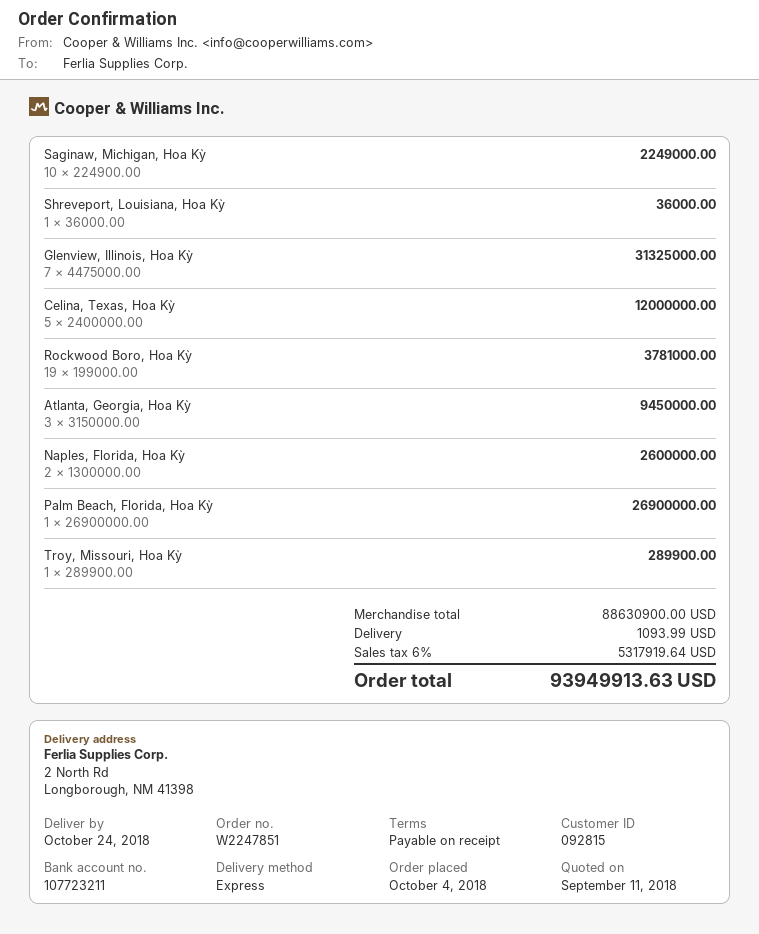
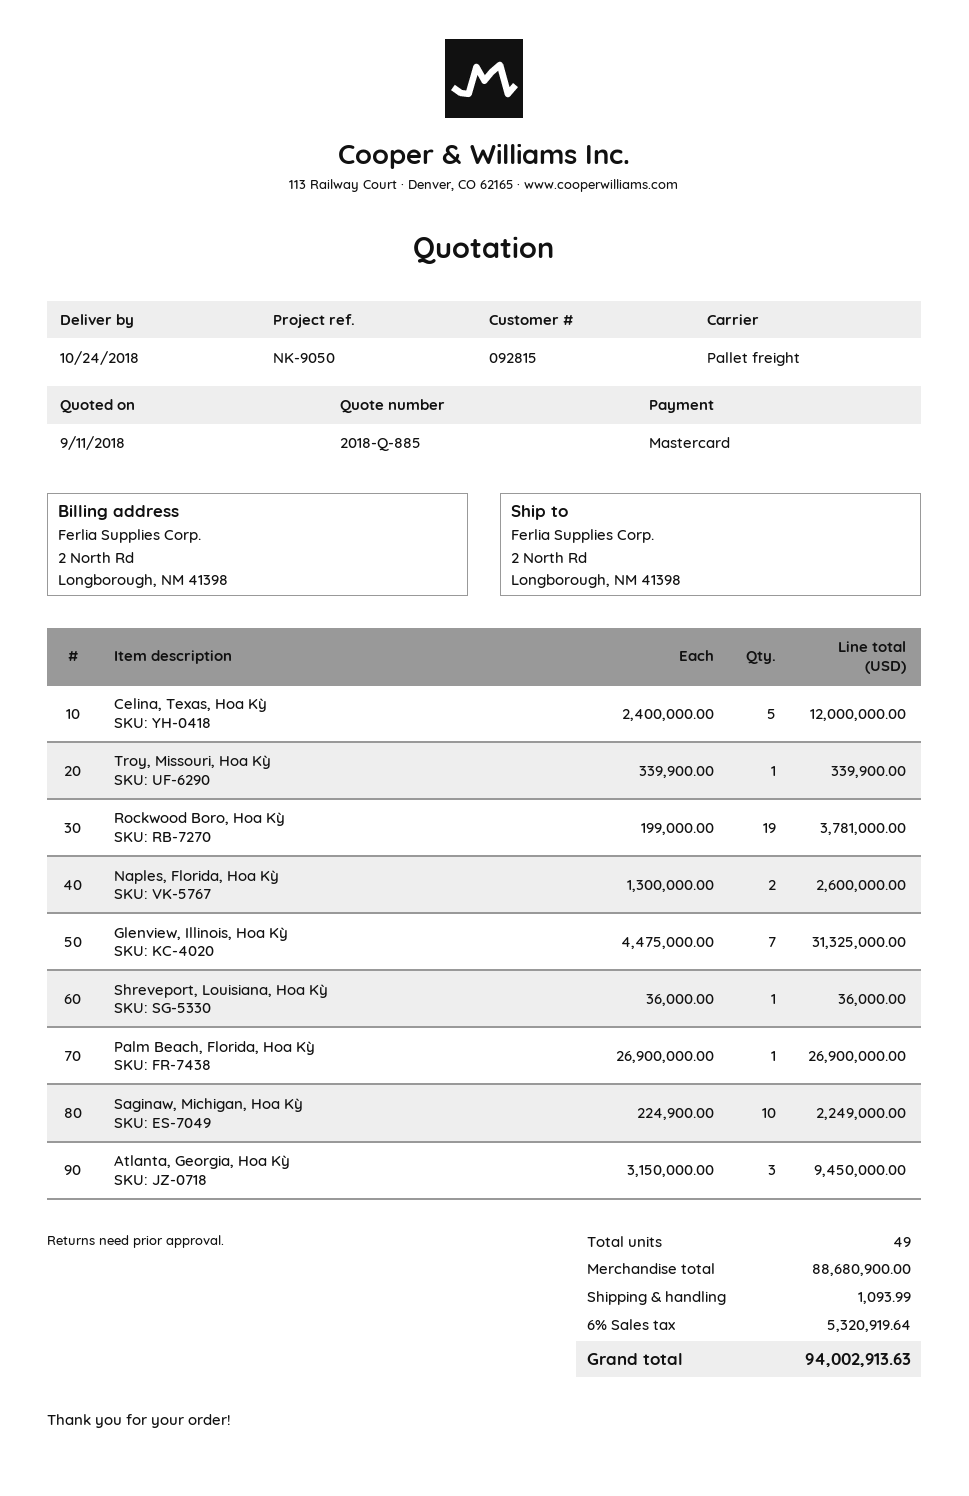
shipping method: express -> pallet freight
Troy, Missouri, Hoa Kỳ: 1 x 289900.00 = 289900.00 -> 1 x 339900.00 = 339900.00
subtotal: 88630900.00 -> 88680900.00
tax: 6% = 5317919.64 -> 6% = 5320919.64
total: 93949913.63 -> 94002913.63

